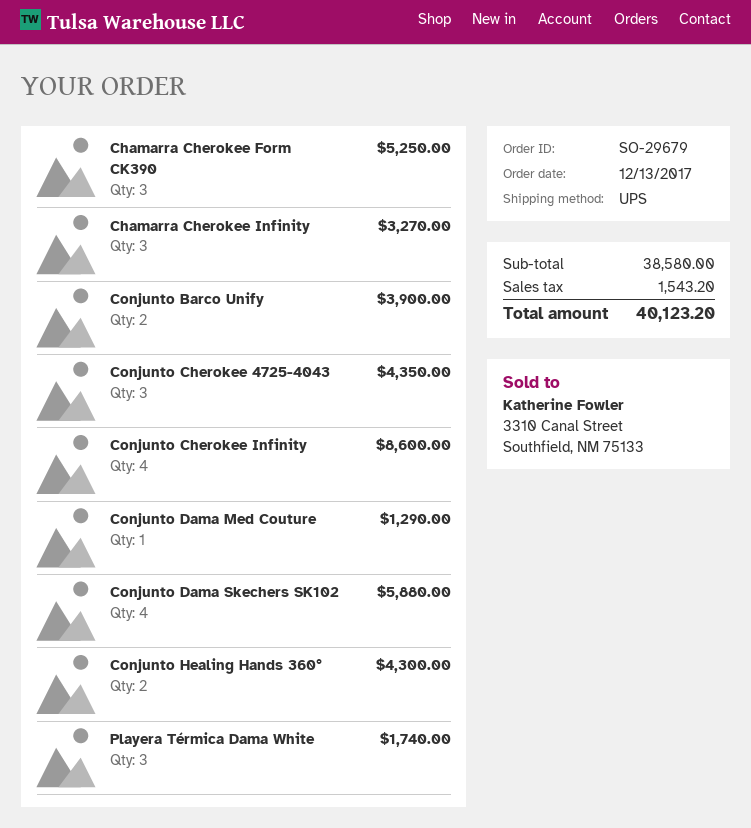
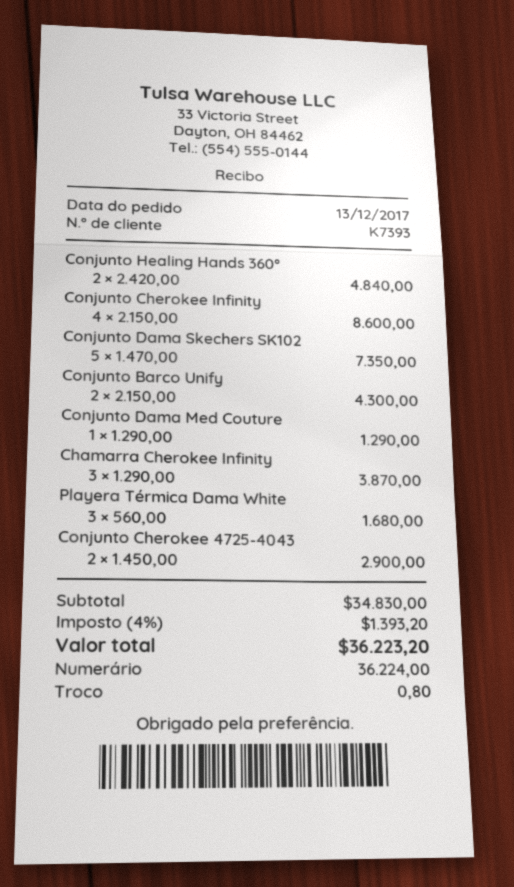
Chamarra Cherokee Form CK390: 3 for 5250.00 -> none
Chamarra Cherokee Infinity: 3 for 3270.00 -> 3 for 3870.00
Conjunto Barco Unify: 2 for 3900.00 -> 2 for 4300.00
Conjunto Cherokee 4725-4043: 3 for 4350.00 -> 2 for 2900.00
Conjunto Dama Skechers SK102: 4 for 5880.00 -> 5 for 7350.00
Conjunto Healing Hands 360°: 2 for 4300.00 -> 2 for 4840.00
Playera Térmica Dama White: 3 for 1740.00 -> 3 for 1680.00
subtotal: 38580.00 -> 34830.00
tax: 1543.20 -> 1393.20
total: 40123.20 -> 36223.20

